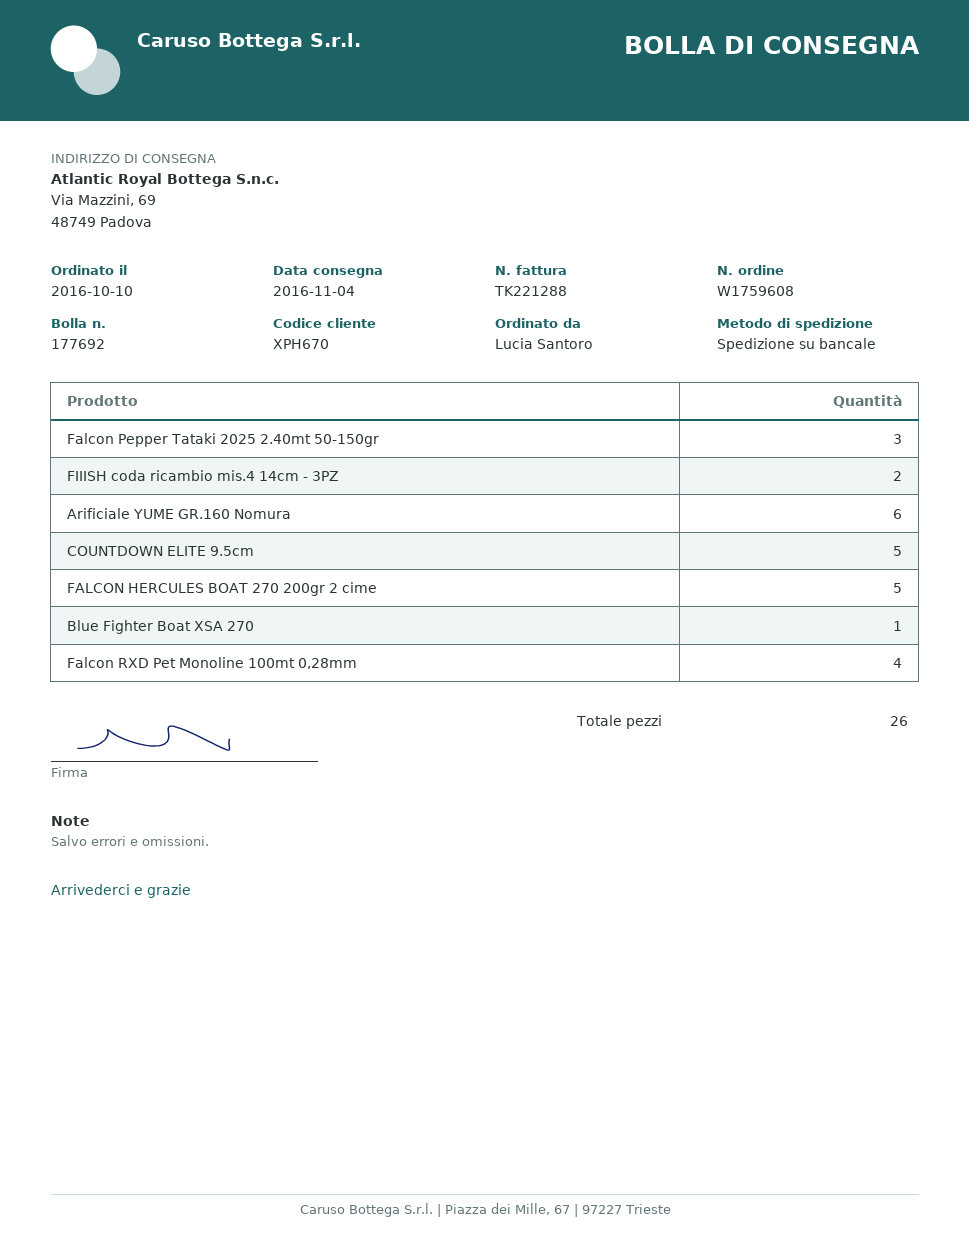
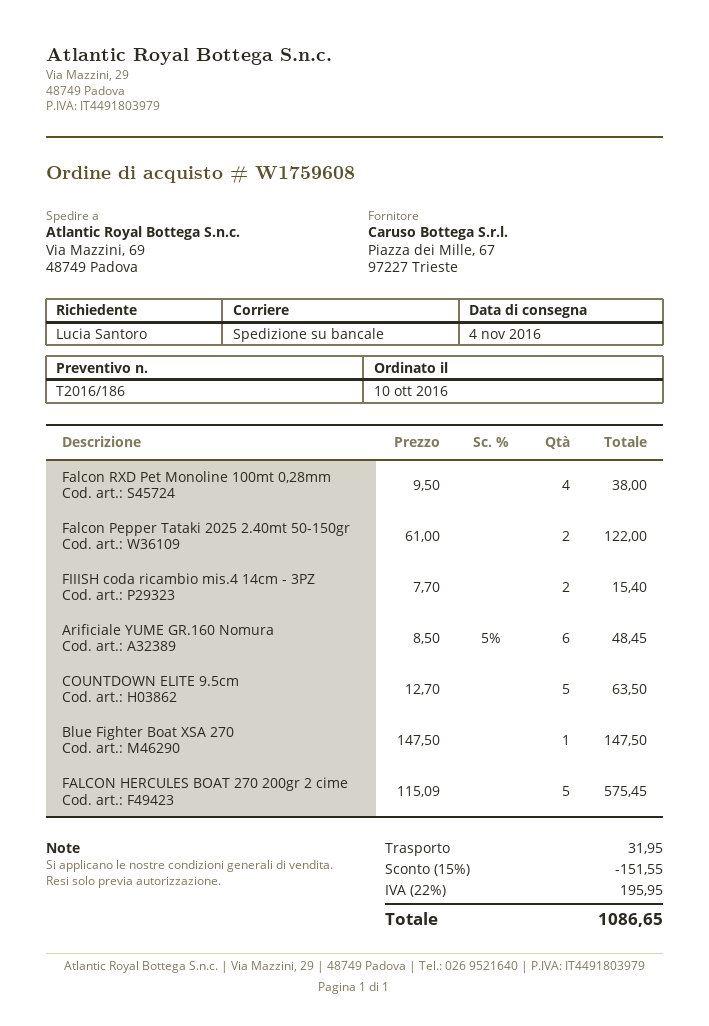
Falcon Pepper Tataki 2025 2.40mt 50-150gr: 3 -> 2

